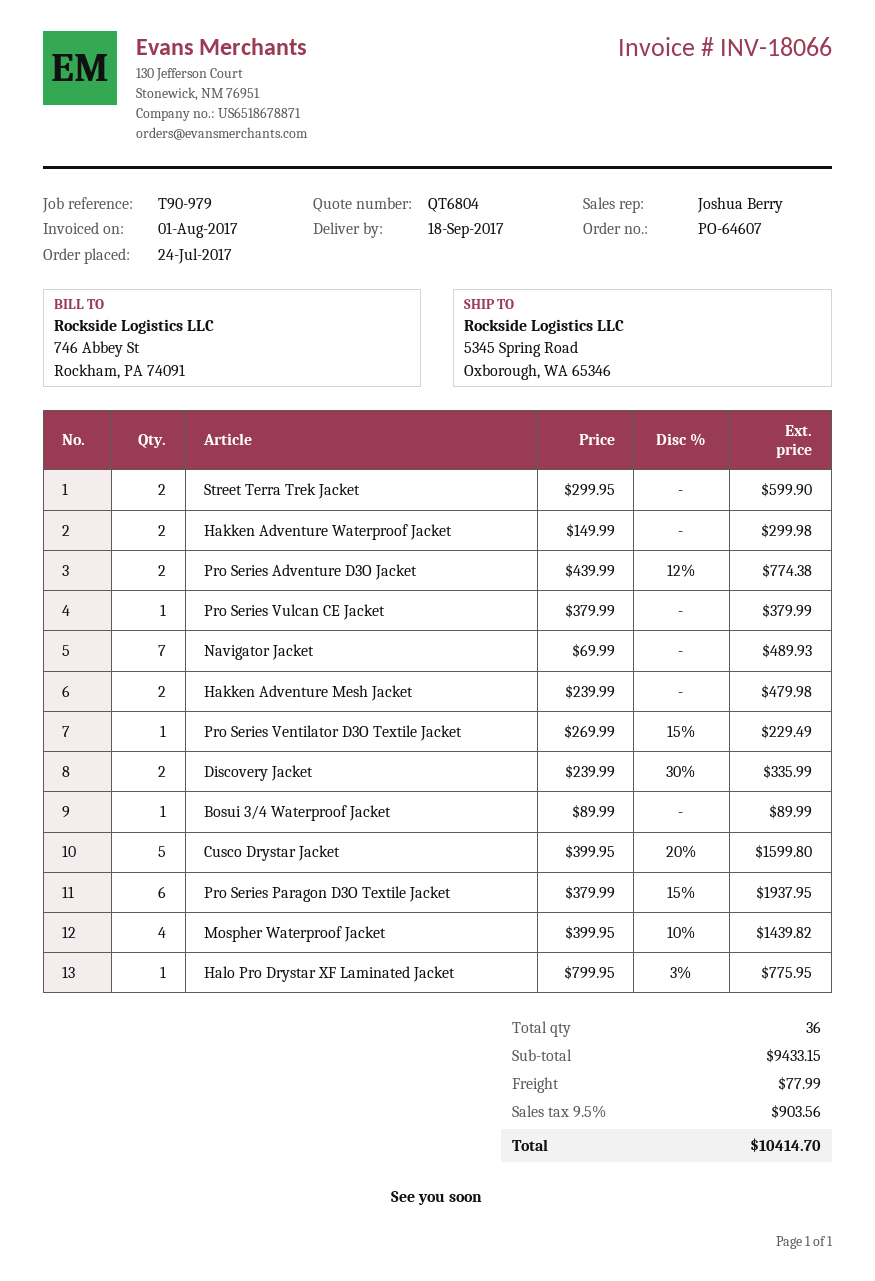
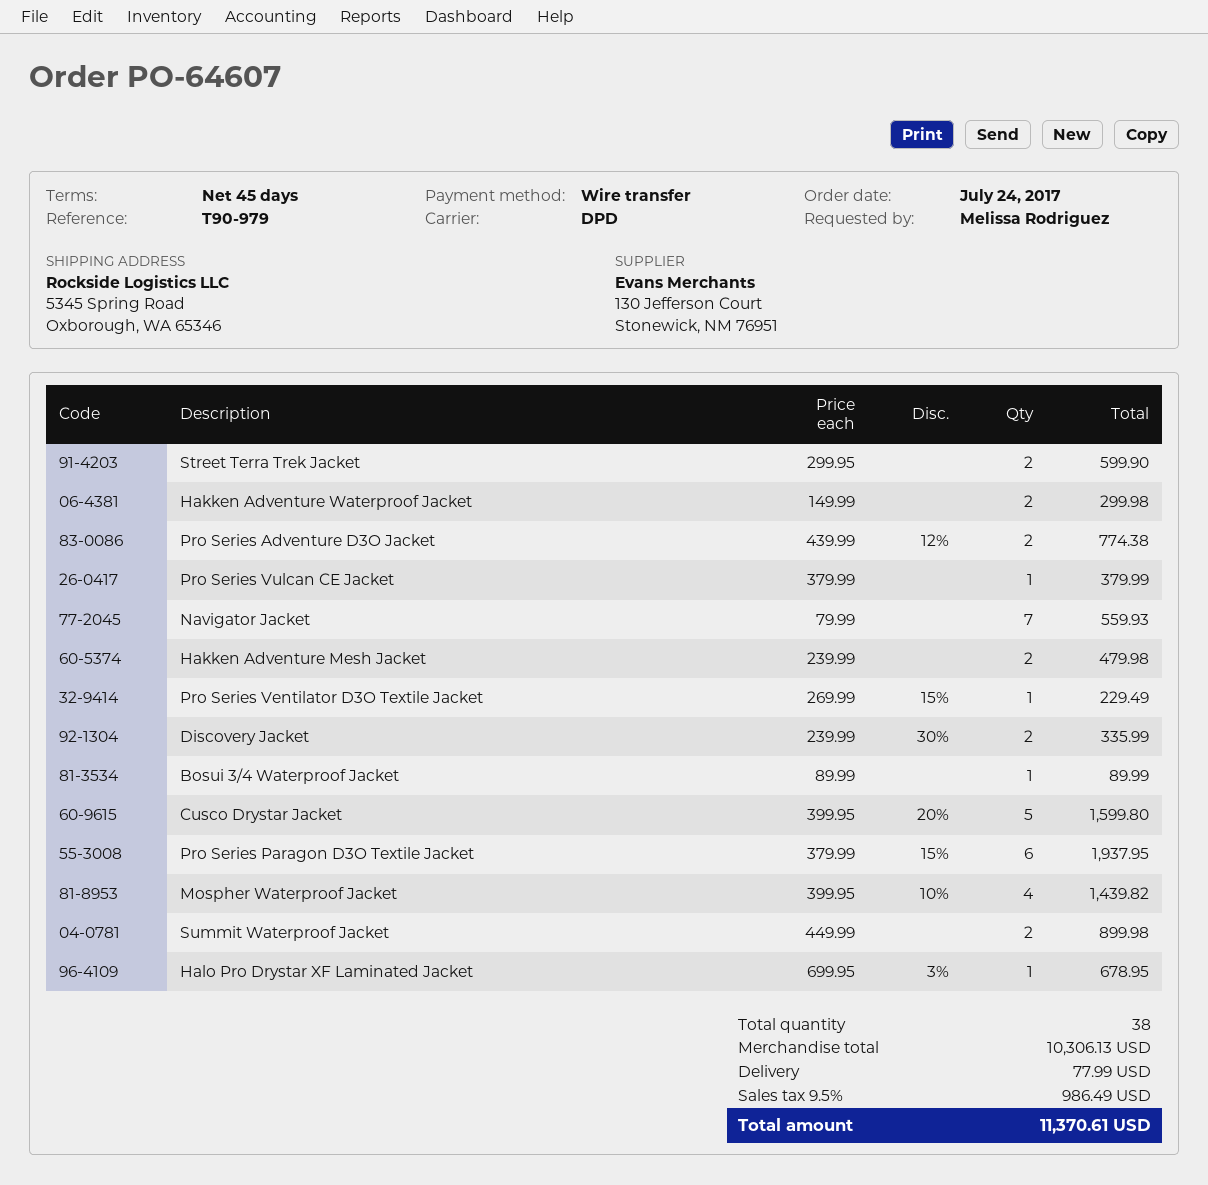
Navigator Jacket: 7 x 69.99 = 489.93 -> 7 x 79.99 = 559.93
Halo Pro Drystar XF Laminated Jacket: 1 x 799.95 - 3% = 775.95 -> 1 x 699.95 - 3% = 678.95
Summit Waterproof Jacket: none -> 2 x 449.99 = 899.98
total quantity: 36 -> 38
subtotal: 9433.15 -> 10306.13
tax: 9.5% = 903.56 -> 9.5% = 986.49
total: 10414.70 -> 11370.61

